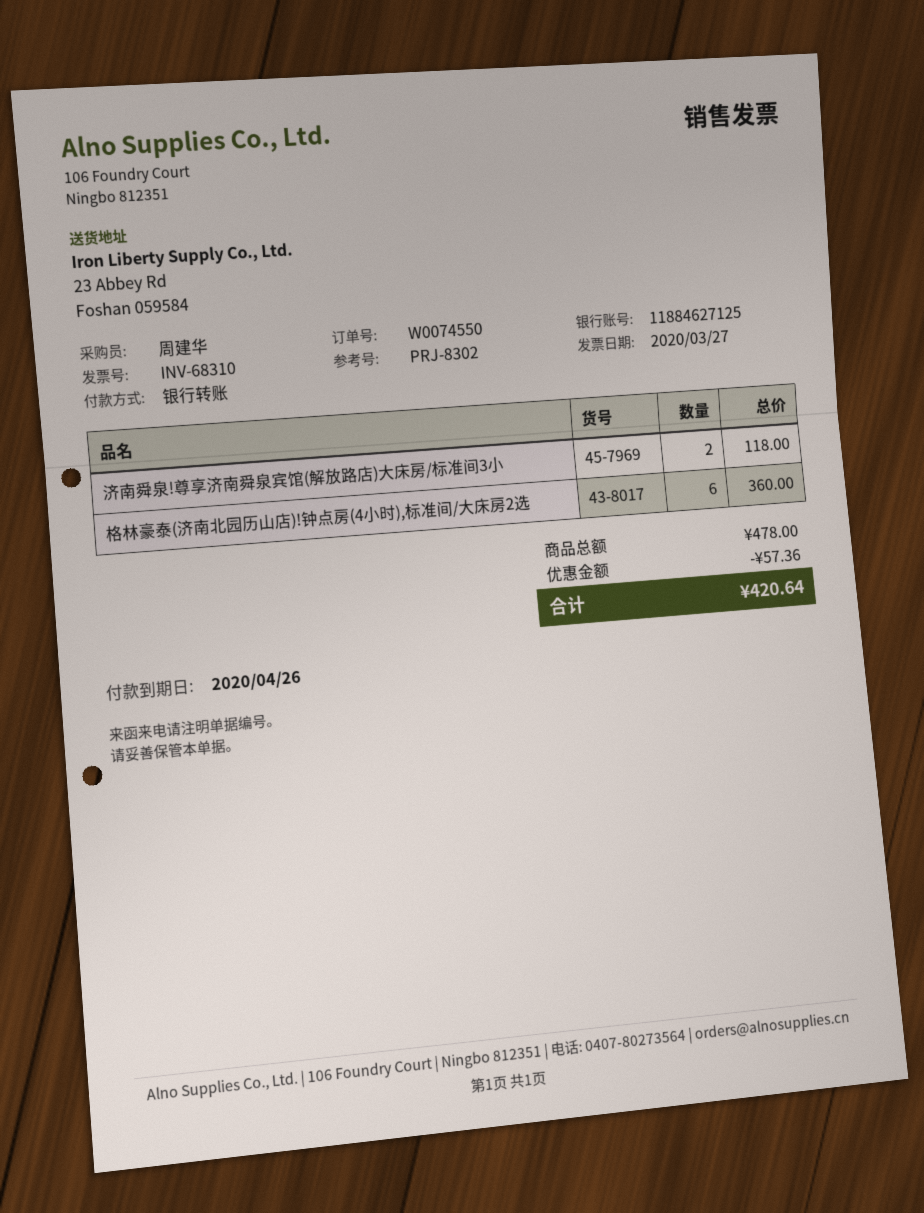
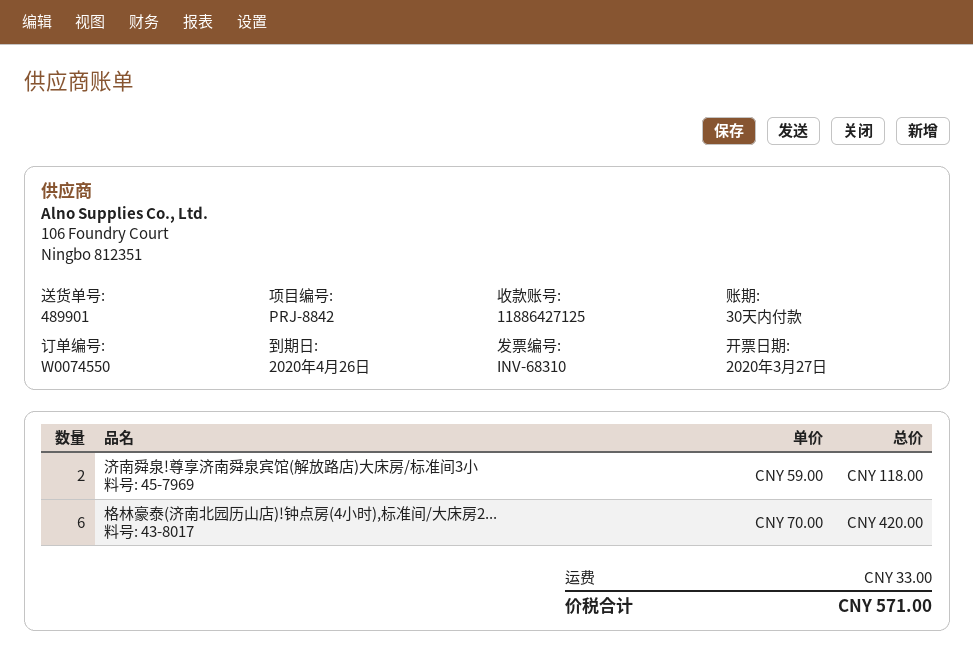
reference: PRJ-8302 -> PRJ-8842
bank account: 11884627125 -> 11886427125
格林豪泰(济南北园历山店)!钟点房(4小时),标准间/大床房2选: 6 for 360.00 -> 6 for 420.00
discount: 57.36 -> none
shipping: none -> 33.00
total: 420.64 -> 571.00

